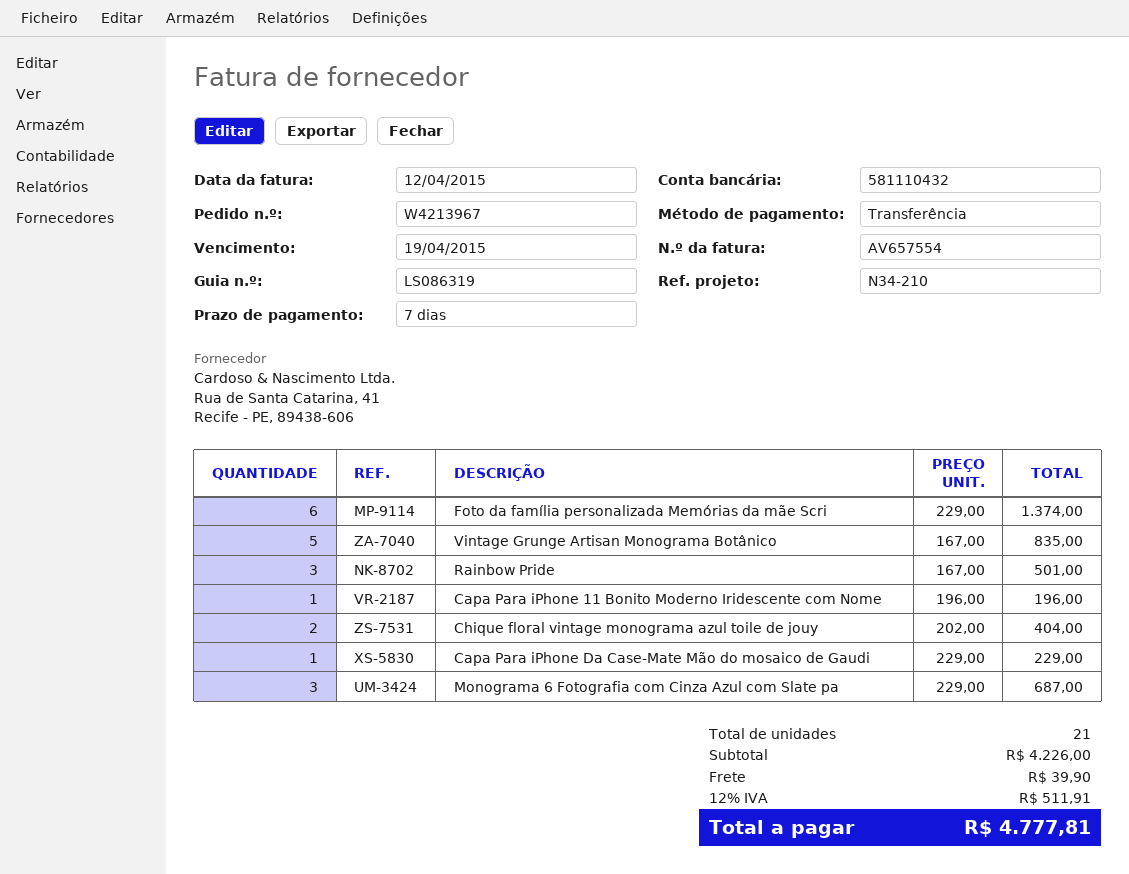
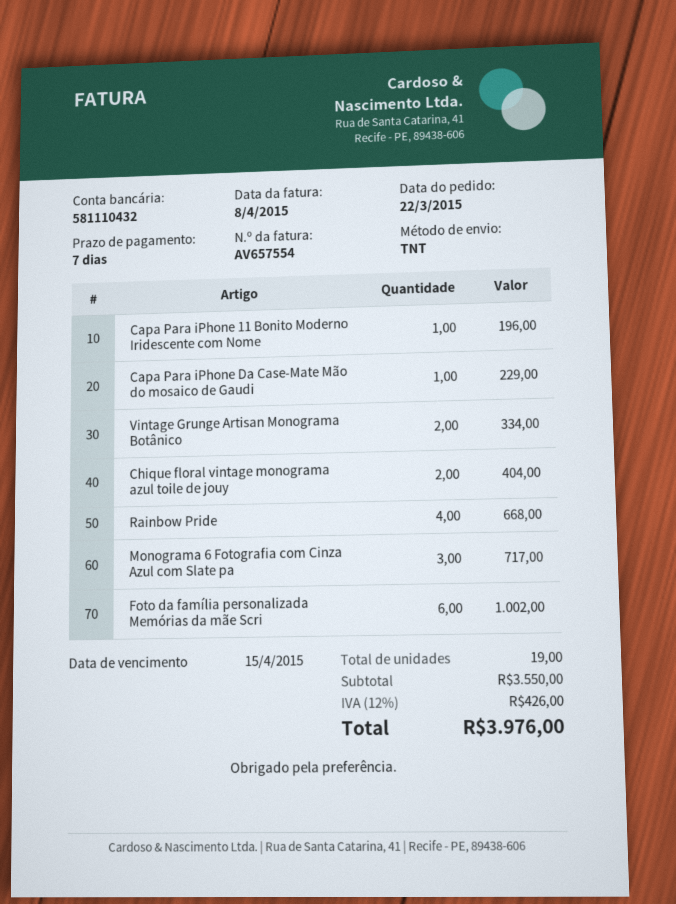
invoice date: 2015-04-12 -> 2015-04-08
due date: 2015-04-19 -> 2015-04-15
Foto da família personalizada Memórias da mãe Scri: 6 for 1374.00 -> 6 for 1002.00
Vintage Grunge Artisan Monograma Botânico: 5 for 835.00 -> 2 for 334.00
Rainbow Pride: 3 for 501.00 -> 4 for 668.00
Monograma 6 Fotografia com Cinza Azul com Slate pa: 3 for 687.00 -> 3 for 717.00
total quantity: 21 -> 19
subtotal: 4226.00 -> 3550.00
shipping: 39.90 -> none
tax: 12% = 511.91 -> 12% = 426.00
total: 4777.81 -> 3976.00

